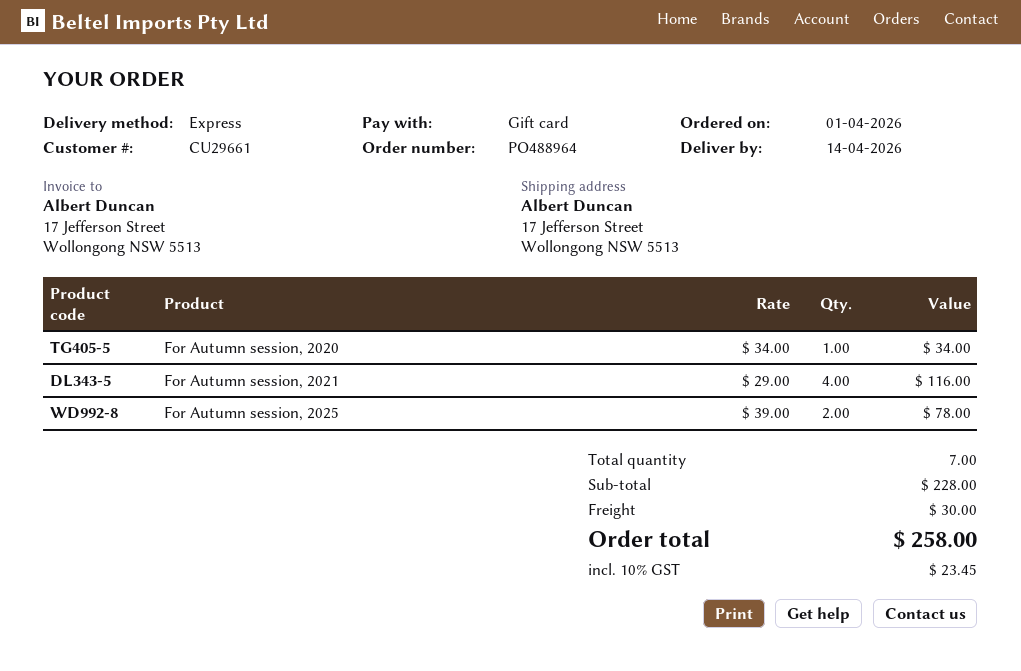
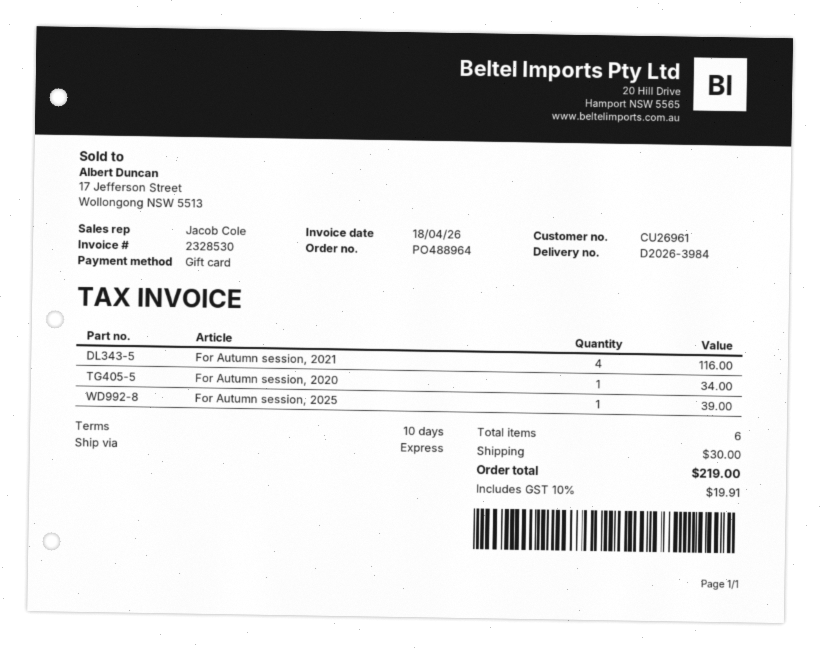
customer number: CU29661 -> CU26961
For Autumn session, 2025: 2 for 78.00 -> 1 for 39.00
total quantity: 7 -> 6
tax: 10% = 23.45 -> 10% = 19.91
total: 258.00 -> 219.00

